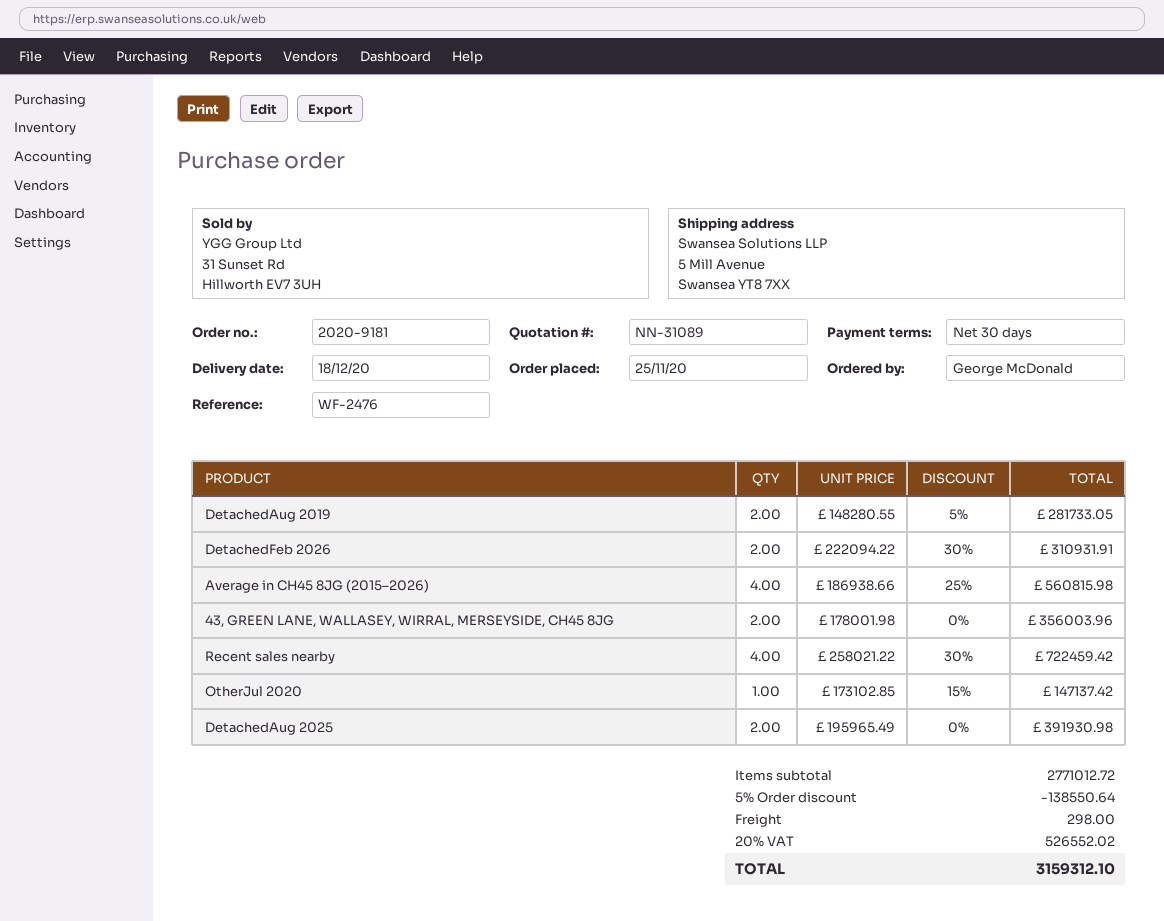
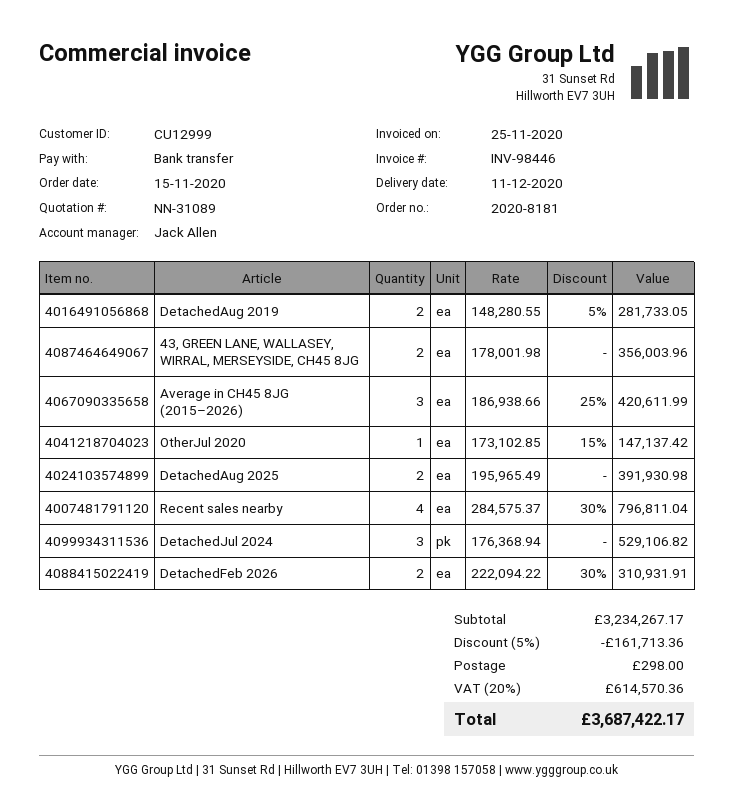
order number: 2020-9181 -> 2020-8181
order date: 2020-11-25 -> 2020-11-15
delivery date: 2020-12-18 -> 2020-12-11
Average in CH45 8JG (2015–2026): 4 x 186938.66 - 25% = 560815.98 -> 3 x 186938.66 - 25% = 420611.99
Recent sales nearby: 4 x 258021.22 - 30% = 722459.42 -> 4 x 284575.37 - 30% = 796811.04
DetachedJul 2024: none -> 3 x 176368.94 = 529106.82
subtotal: 2771012.72 -> 3234267.17
discount: 5% = 138550.64 -> 5% = 161713.36
tax: 20% = 526552.02 -> 20% = 614570.36
total: 3159312.10 -> 3687422.17

